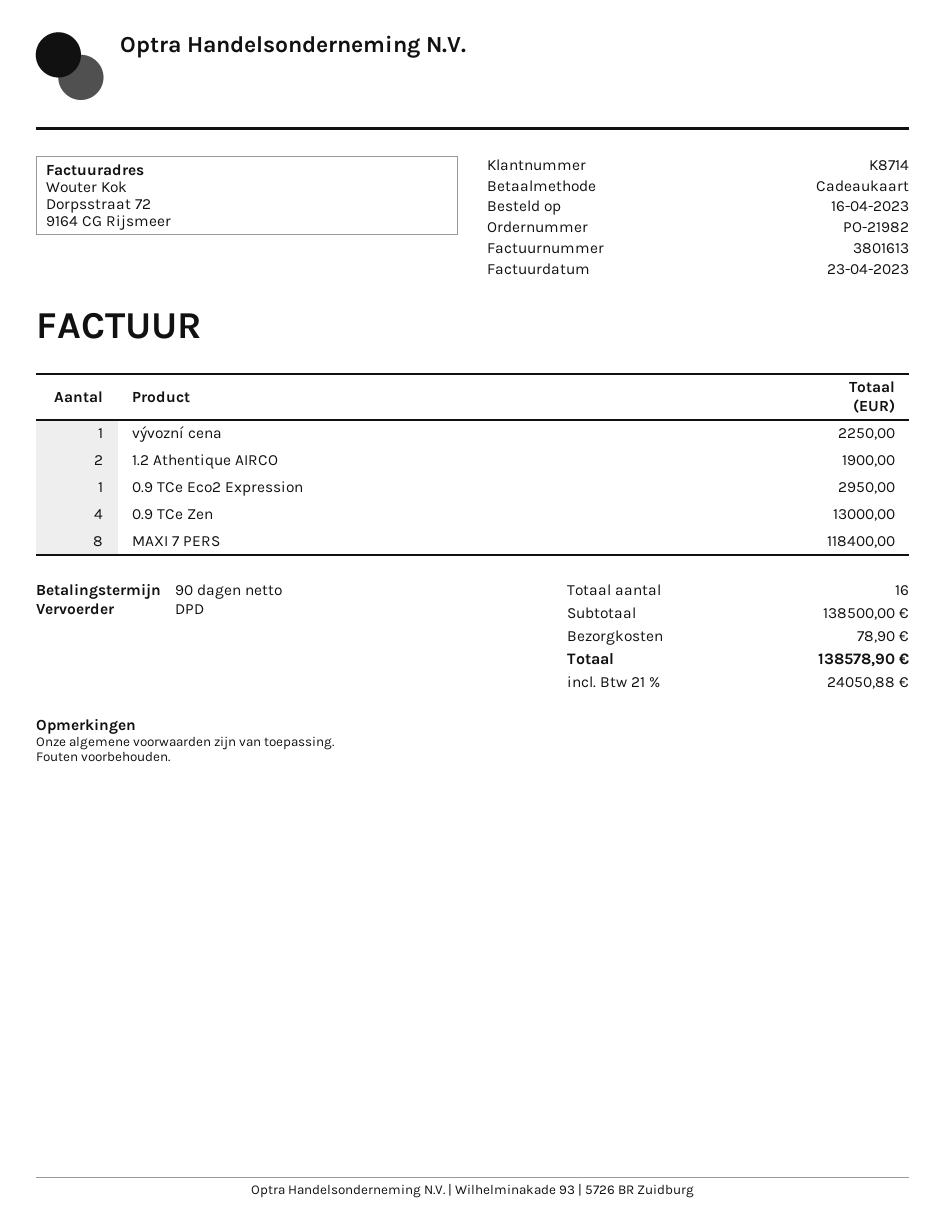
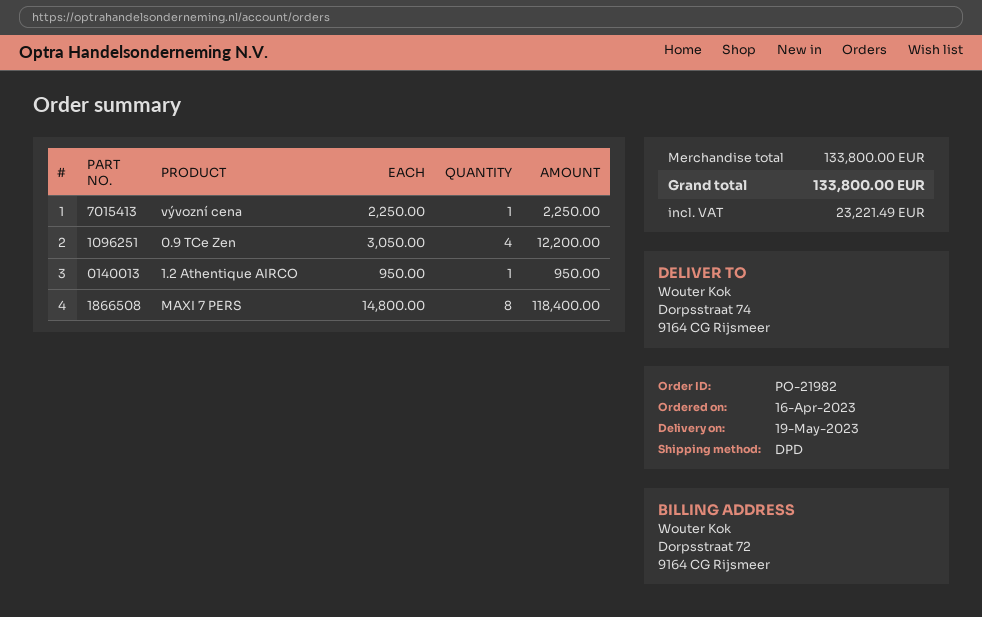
1.2 Athentique AIRCO: 2 for 1900.00 -> 1 for 950.00
0.9 TCe Eco2 Expression: 1 for 2950.00 -> none
0.9 TCe Zen: 4 for 13000.00 -> 4 for 12200.00
subtotal: 138500.00 -> 133800.00
shipping: 78.90 -> none
tax: 24050.88 -> 23221.49
total: 138578.90 -> 133800.00

